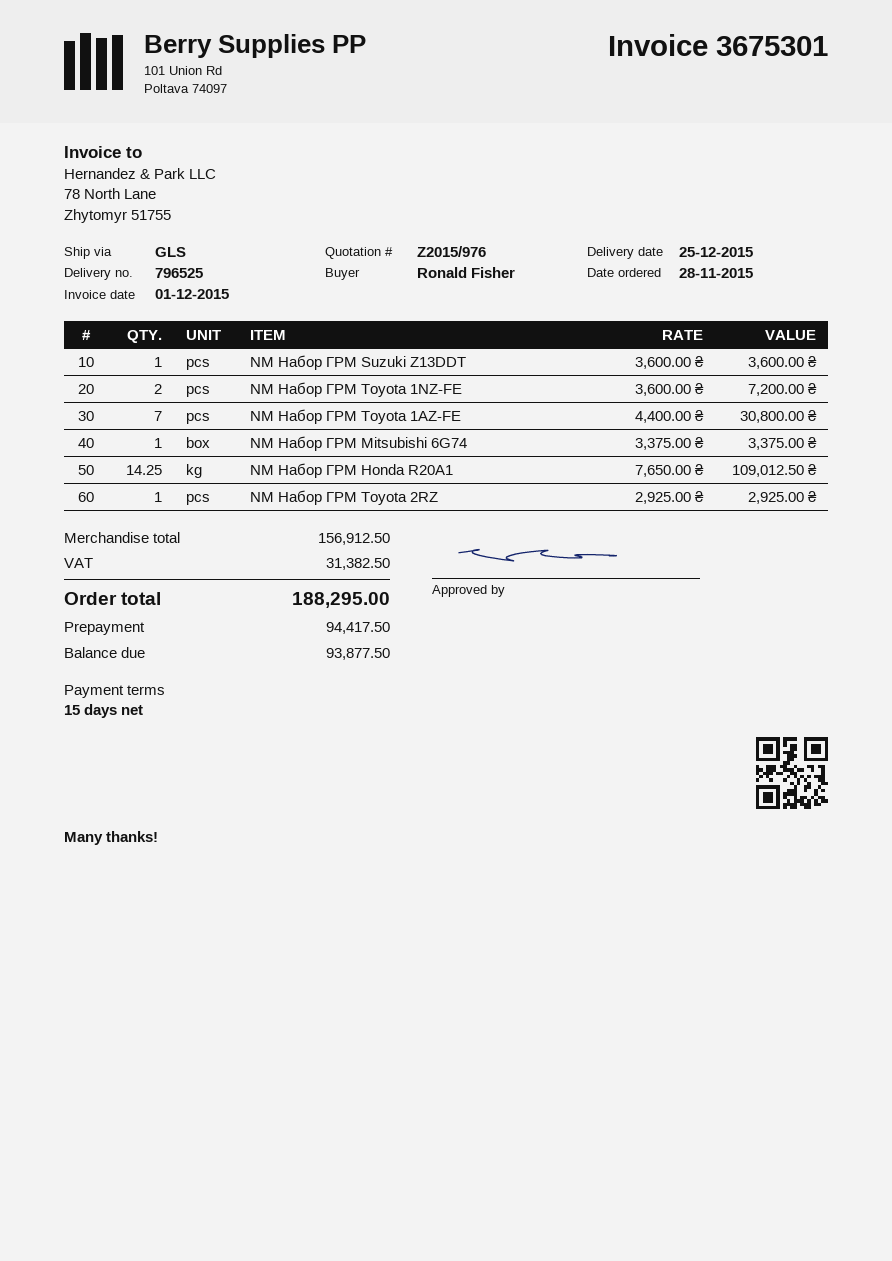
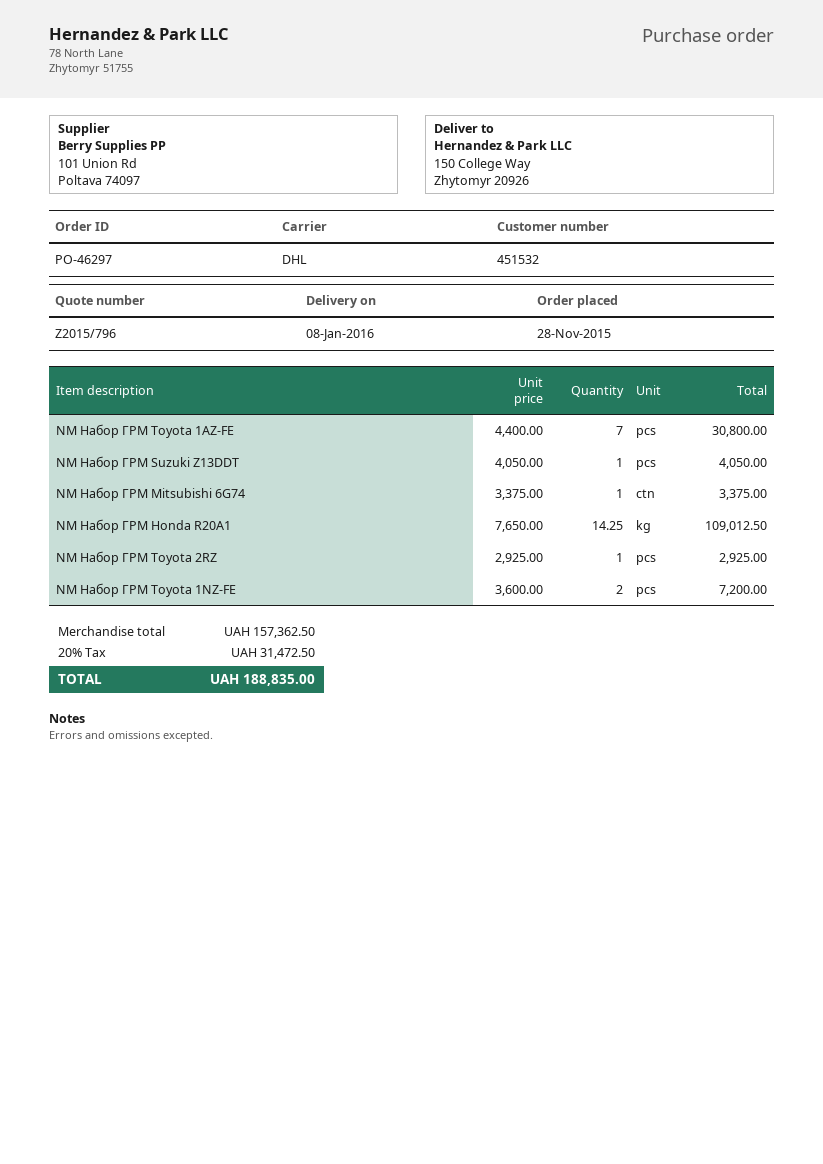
quote number: Z2015/976 -> Z2015/796
delivery date: 2015-12-25 -> 2016-01-08
shipping method: GLS -> DHL
NM Набор ГРМ Suzuki Z13DDT: 1 x 3600.00 = 3600.00 -> 1 x 4050.00 = 4050.00
subtotal: 156912.50 -> 157362.50
tax: 31382.50 -> 31472.50
total: 188295.00 -> 188835.00

